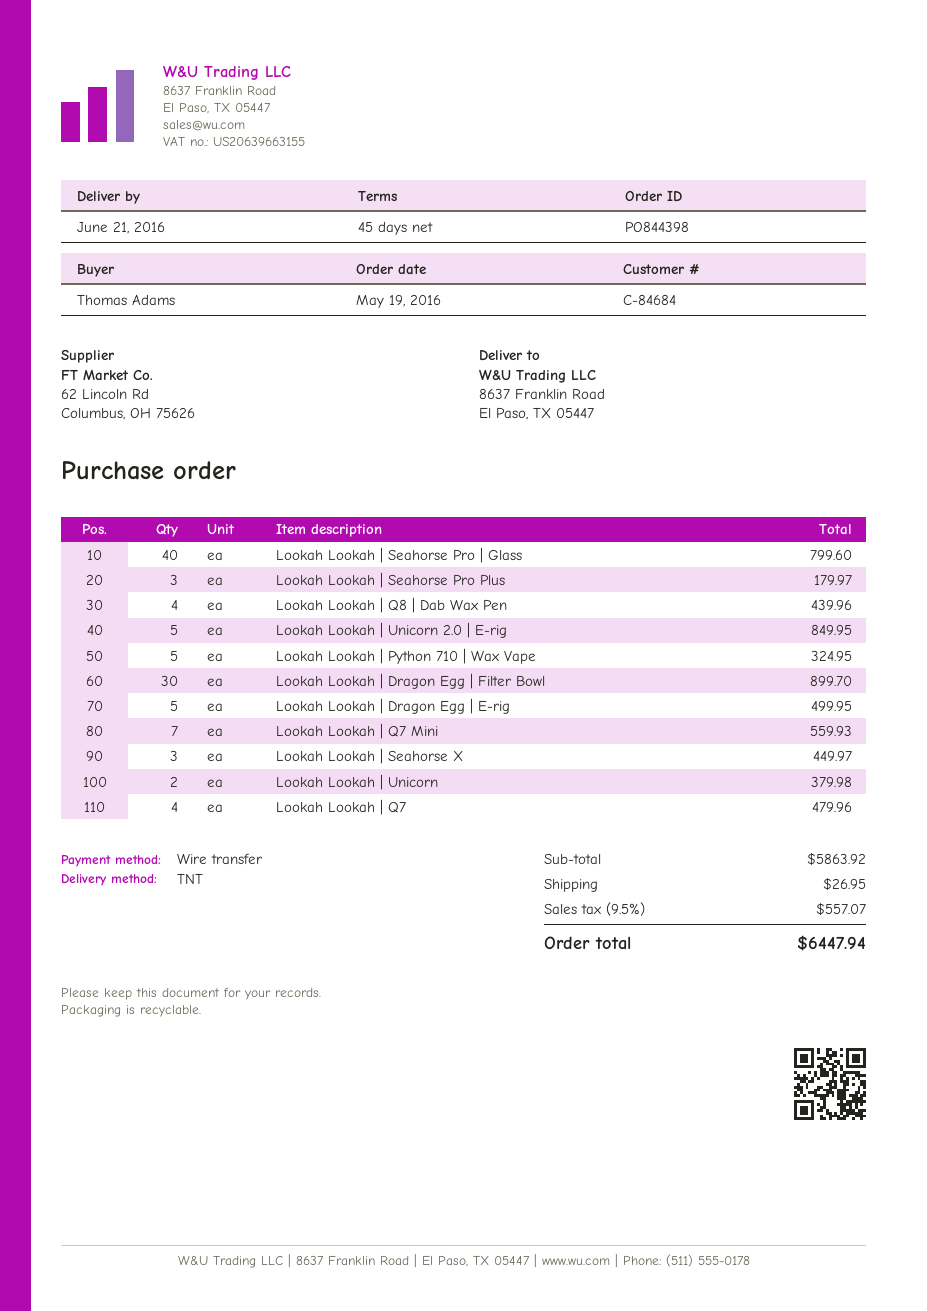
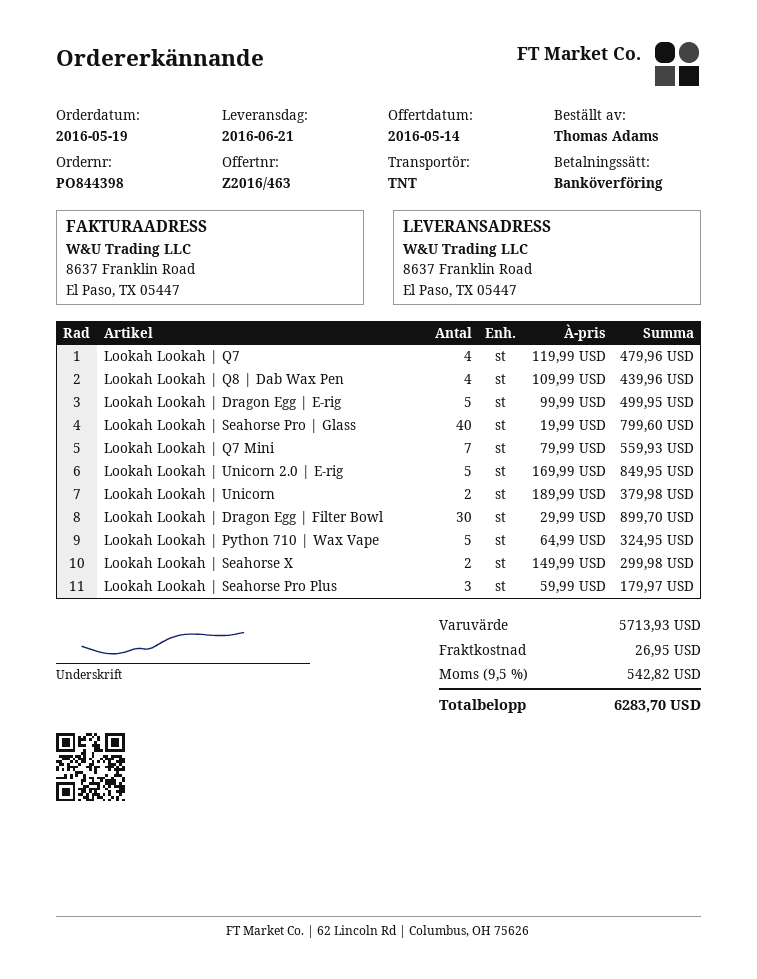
Lookah Lookah | Seahorse X: 3 for 449.97 -> 2 for 299.98
subtotal: 5863.92 -> 5713.93
tax: 9.5% = 557.07 -> 9.5% = 542.82
total: 6447.94 -> 6283.70

